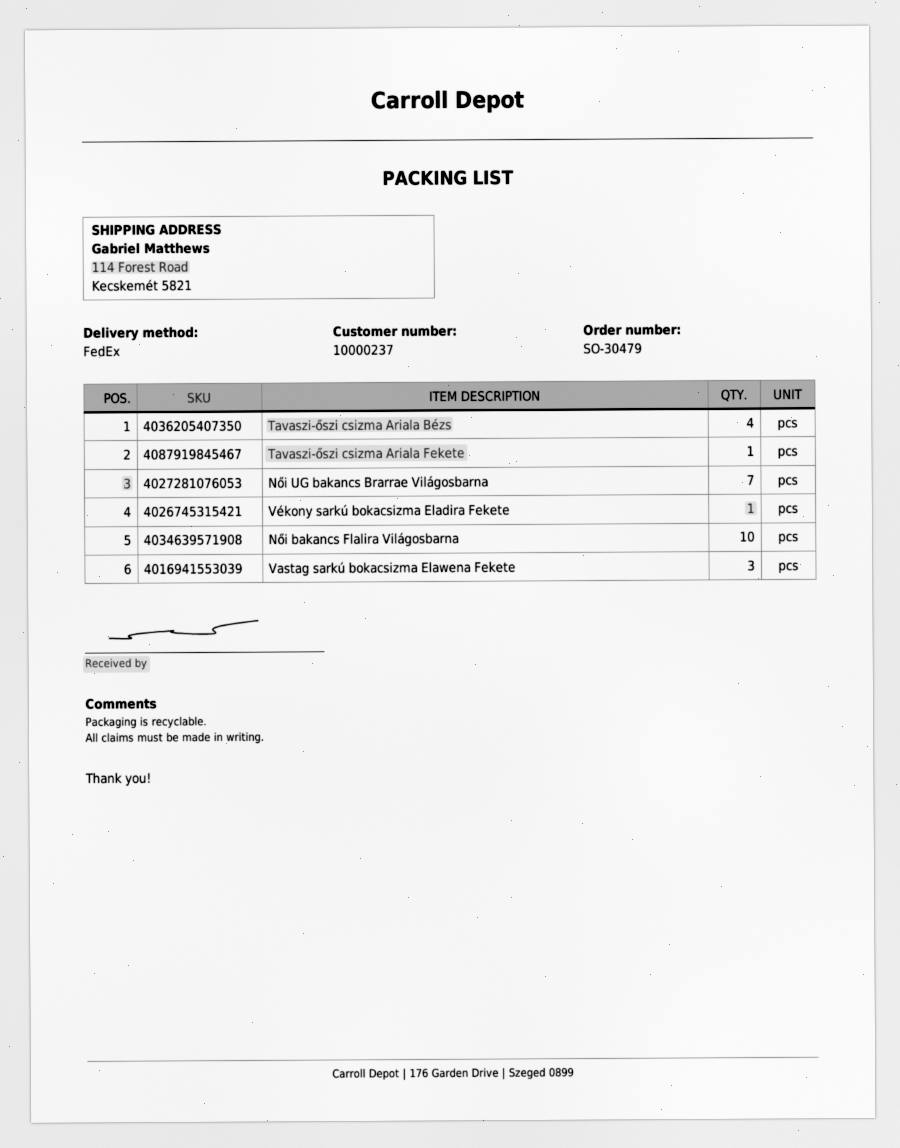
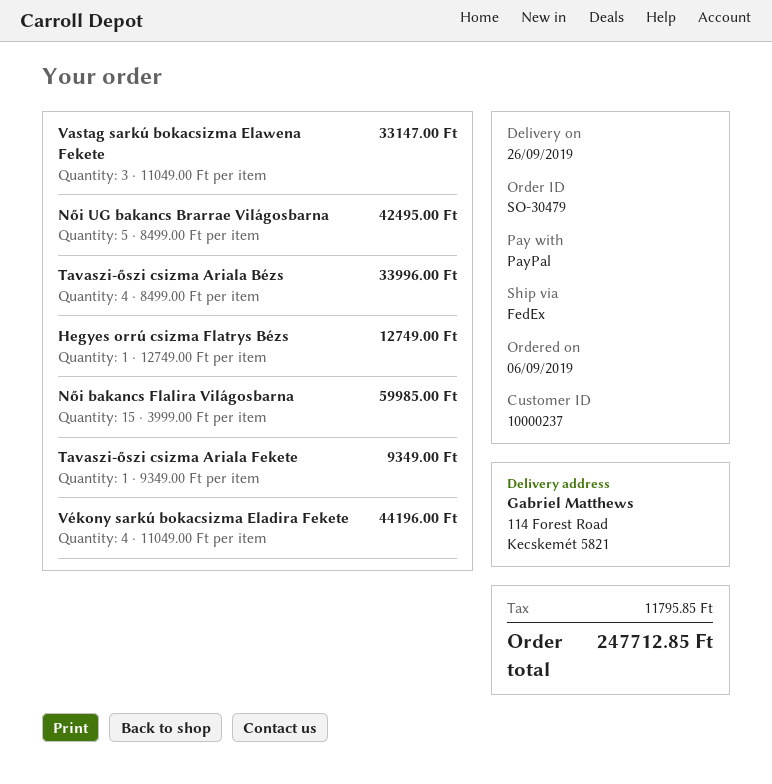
Női UG bakancs Brarrae Világosbarna: 7 -> 5
Vékony sarkú bokacsizma Eladira Fekete: 1 -> 4
Női bakancs Flalira Világosbarna: 10 -> 15
Hegyes orrú csizma Flatrys Bézs: none -> 1

